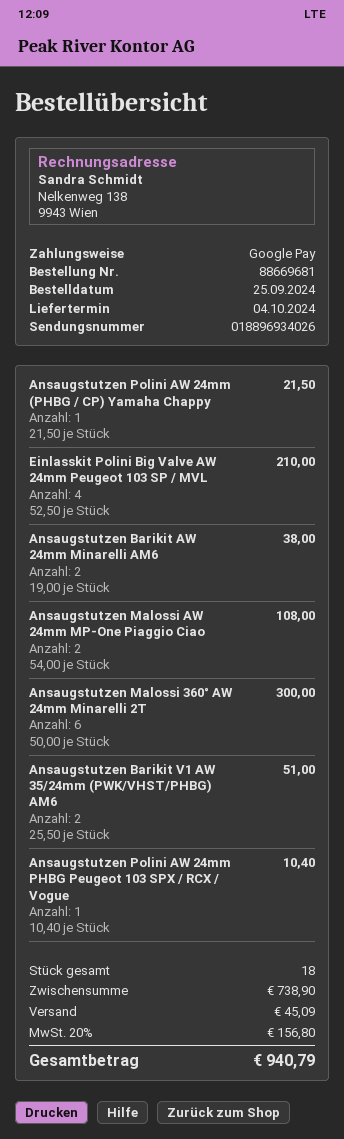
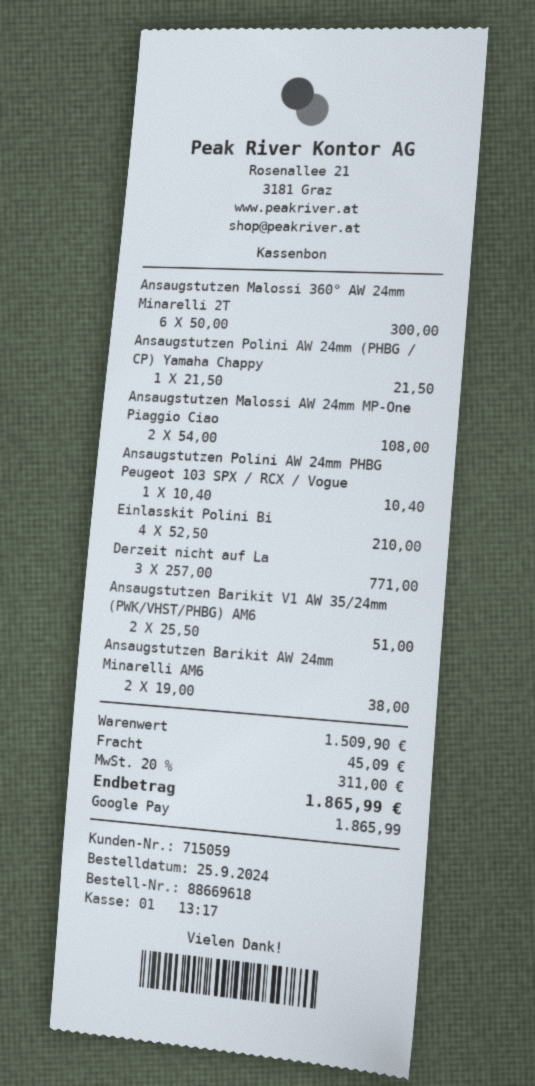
order number: 88669681 -> 88669618
Derzeit nicht auf La: none -> 3 x 257.00 = 771.00
subtotal: 738.90 -> 1509.90
tax: 20% = 156.80 -> 20% = 311.00
total: 940.79 -> 1865.99

